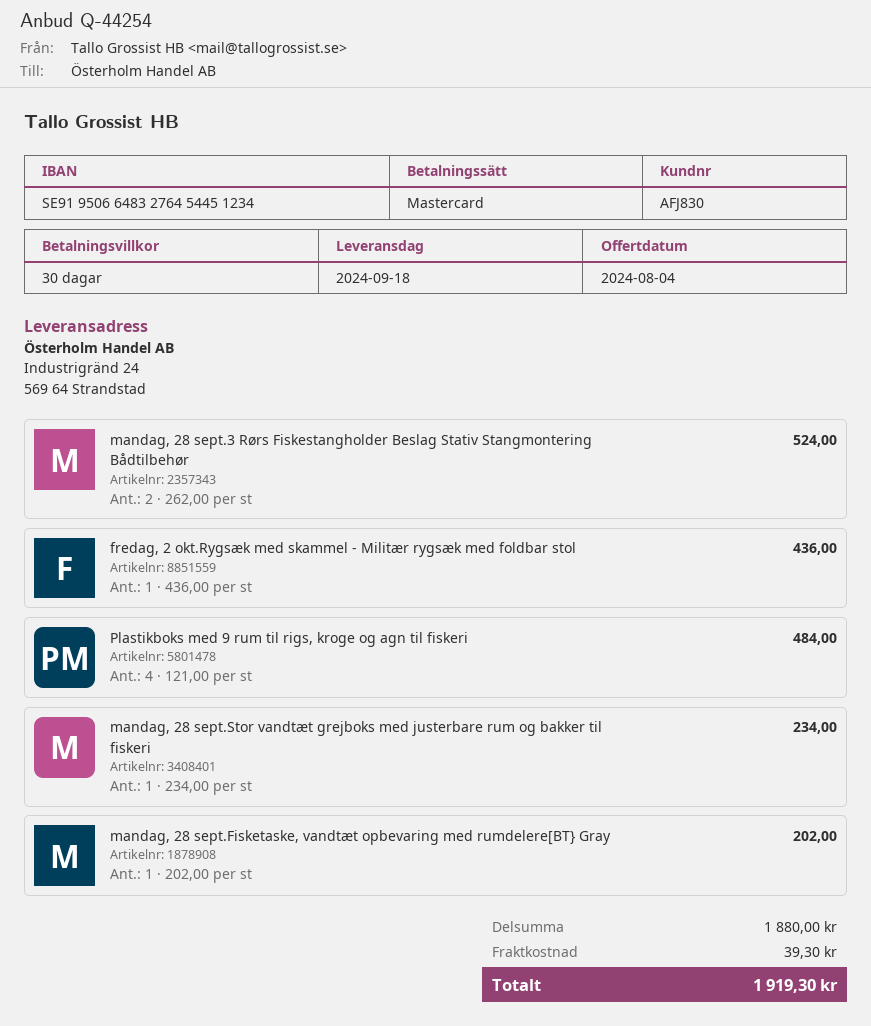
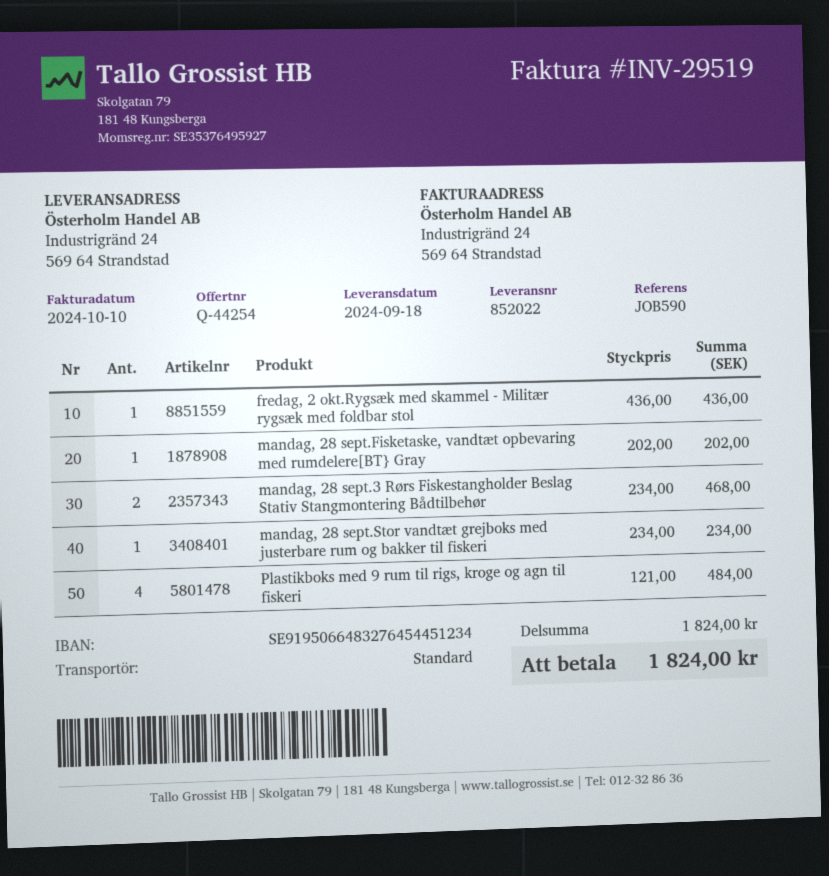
mandag, 28 sept.3 Rørs Fiskestangholder Beslag Stativ Stangmontering Bådtilbehør: 2 x 262.00 = 524.00 -> 2 x 234.00 = 468.00
subtotal: 1880.00 -> 1824.00
shipping: 39.30 -> none
total: 1919.30 -> 1824.00

